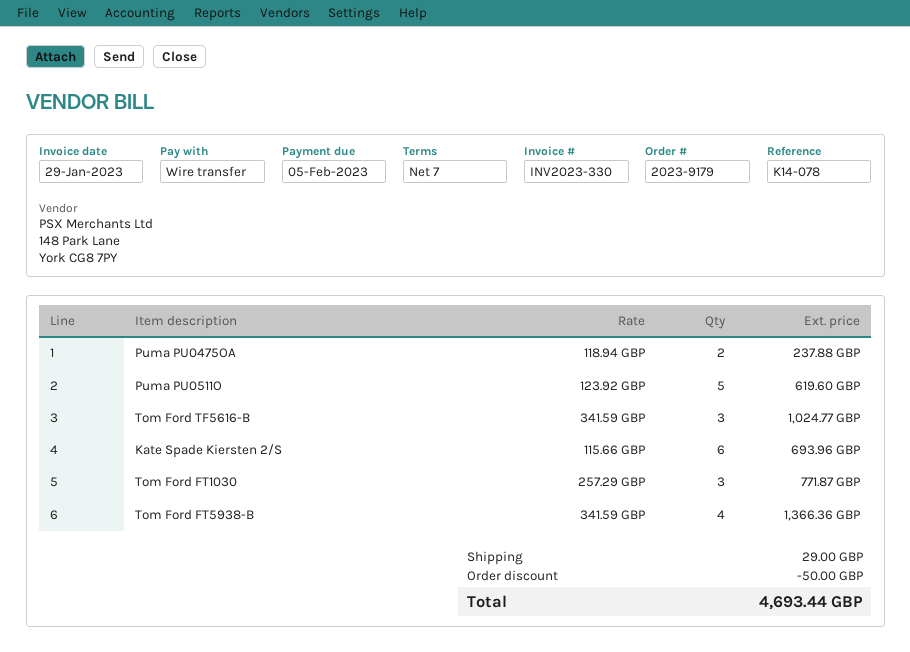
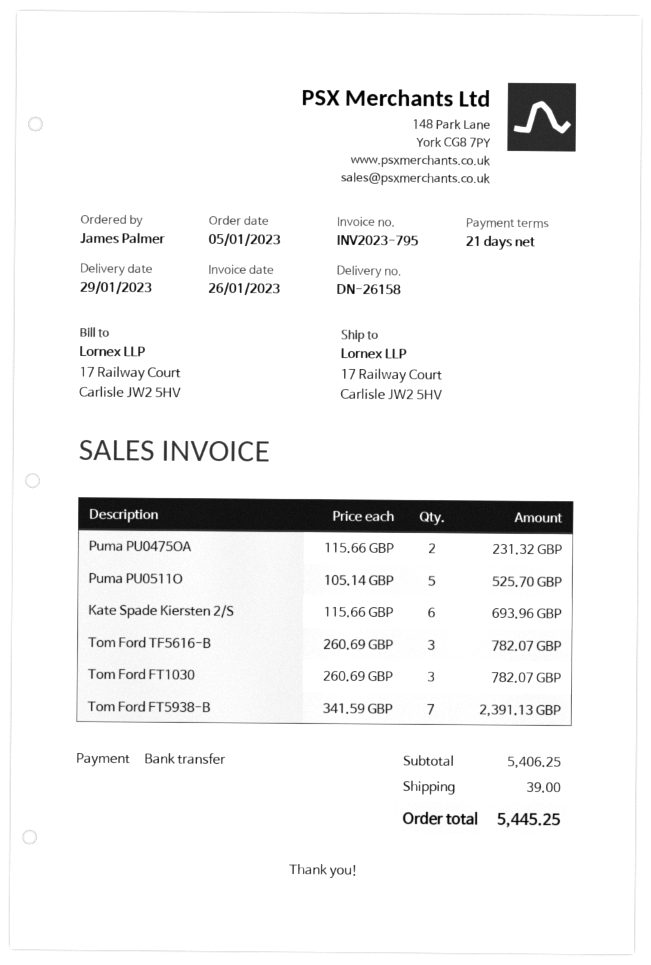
invoice number: INV2023-330 -> INV2023-795
invoice date: 2023-01-29 -> 2023-01-26
payment terms: 7 days -> 21 days
Puma PU0475OA: 2 x 118.94 = 237.88 -> 2 x 115.66 = 231.32
Puma PU0511O: 5 x 123.92 = 619.60 -> 5 x 105.14 = 525.70
Tom Ford TF5616-B: 3 x 341.59 = 1024.77 -> 3 x 260.69 = 782.07
Tom Ford FT1030: 3 x 257.29 = 771.87 -> 3 x 260.69 = 782.07
Tom Ford FT5938-B: 4 x 341.59 = 1366.36 -> 7 x 341.59 = 2391.13
discount: 50.00 -> none
shipping: 29.00 -> 39.00
total: 4693.44 -> 5445.25

